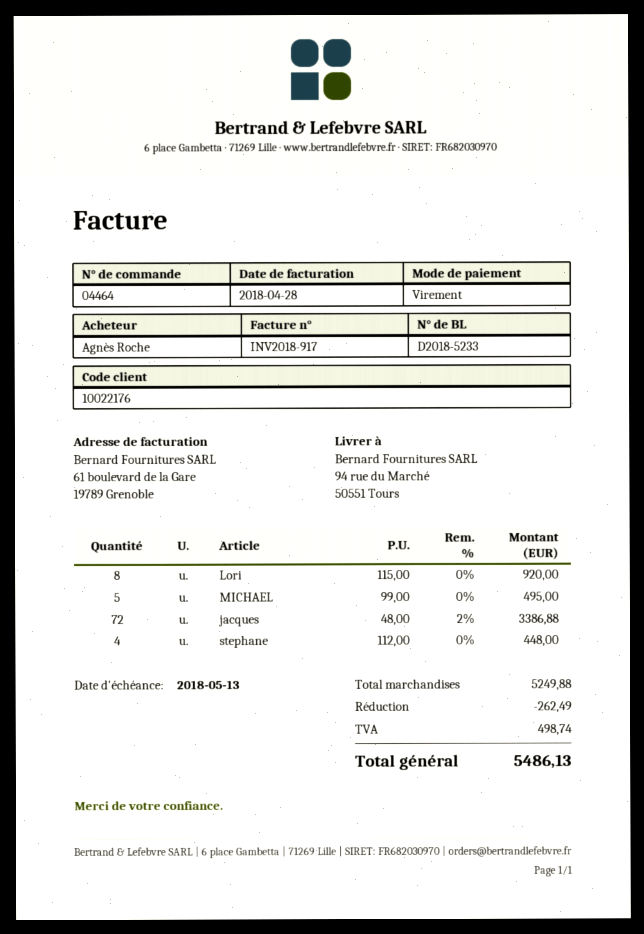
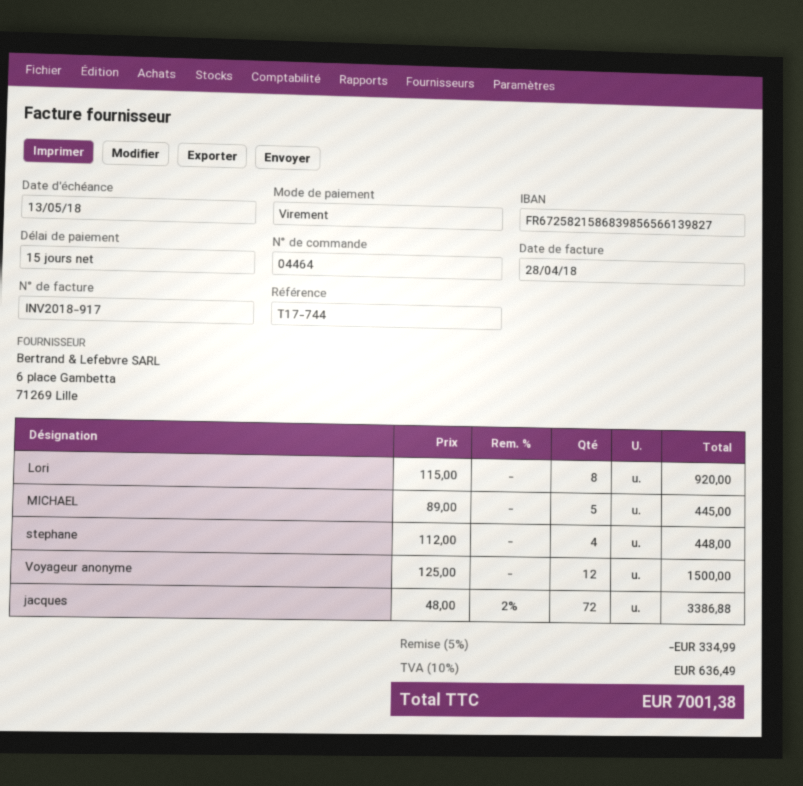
MICHAEL: 5 x 99.00 = 495.00 -> 5 x 89.00 = 445.00
Voyageur anonyme: none -> 12 x 125.00 = 1500.00
discount: 262.49 -> 334.99
tax: 498.74 -> 636.49
total: 5486.13 -> 7001.38

